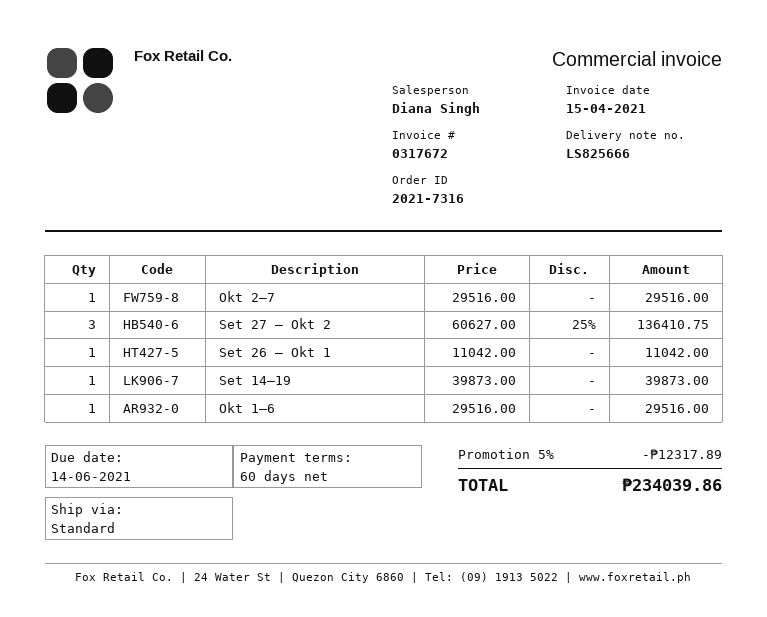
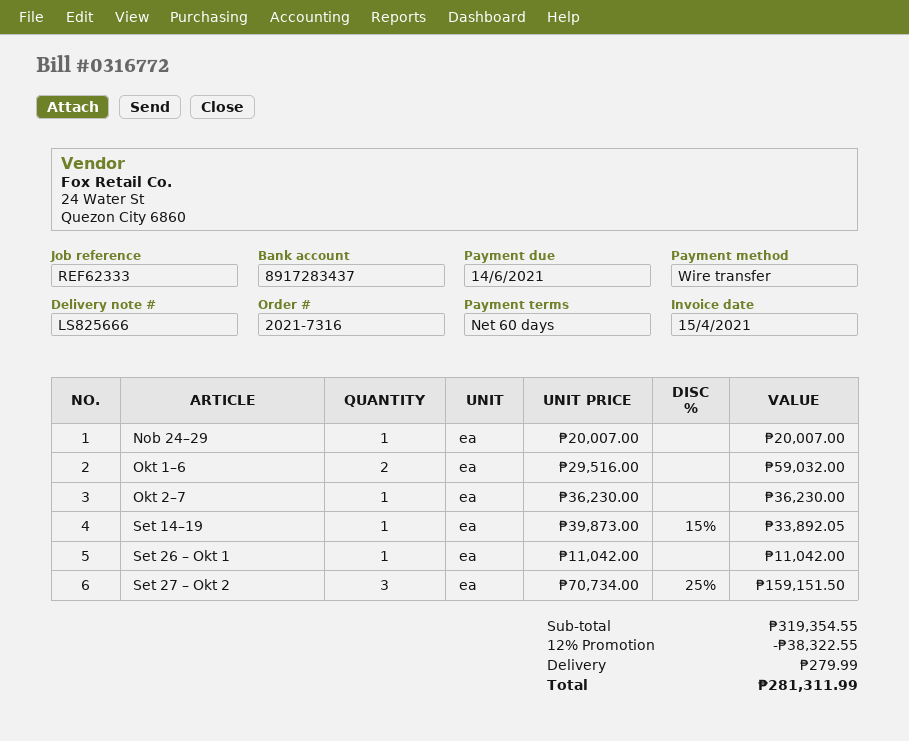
invoice number: 0317672 -> 0316772
Okt 2–7: 1 x 29516.00 = 29516.00 -> 1 x 36230.00 = 36230.00
Set 27 – Okt 2: 3 x 60627.00 - 25% = 136410.75 -> 3 x 70734.00 - 25% = 159151.50
Set 14–19: 1 x 39873.00 = 39873.00 -> 1 x 39873.00 - 15% = 33892.05
Okt 1–6: 1 x 29516.00 = 29516.00 -> 2 x 29516.00 = 59032.00
Nob 24–29: none -> 1 x 20007.00 = 20007.00
discount: 5% = 12317.89 -> 12% = 38322.55
shipping: none -> 279.99
total: 234039.86 -> 281311.99

